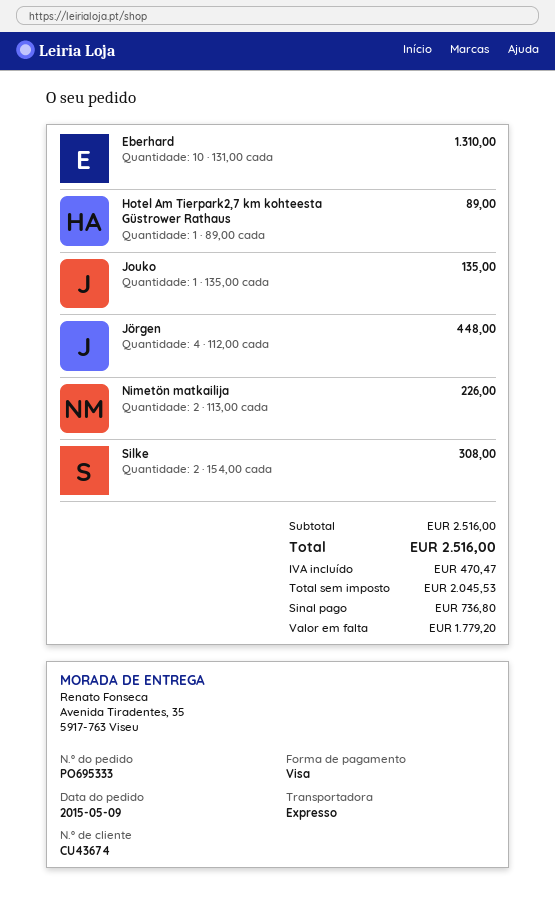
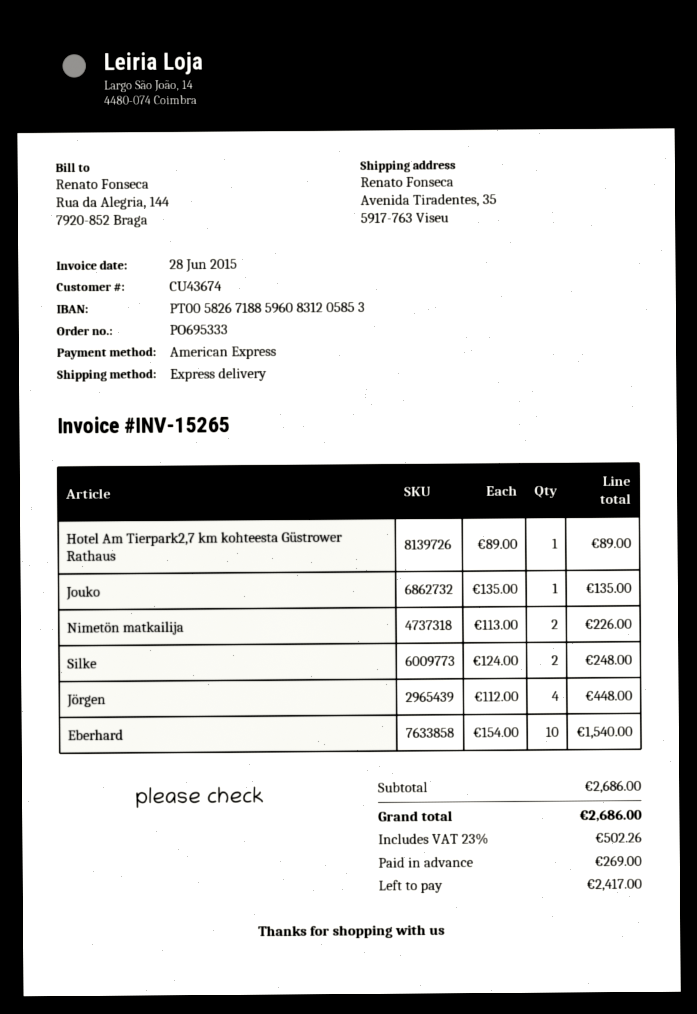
payment method: Visa -> American Express
Eberhard: 10 x 131.00 = 1310.00 -> 10 x 154.00 = 1540.00
Silke: 2 x 154.00 = 308.00 -> 2 x 124.00 = 248.00
subtotal: 2516.00 -> 2686.00
tax: 470.47 -> 502.26
total: 2516.00 -> 2686.00
deposit: 736.80 -> 269.00
balance: 1779.20 -> 2417.00

